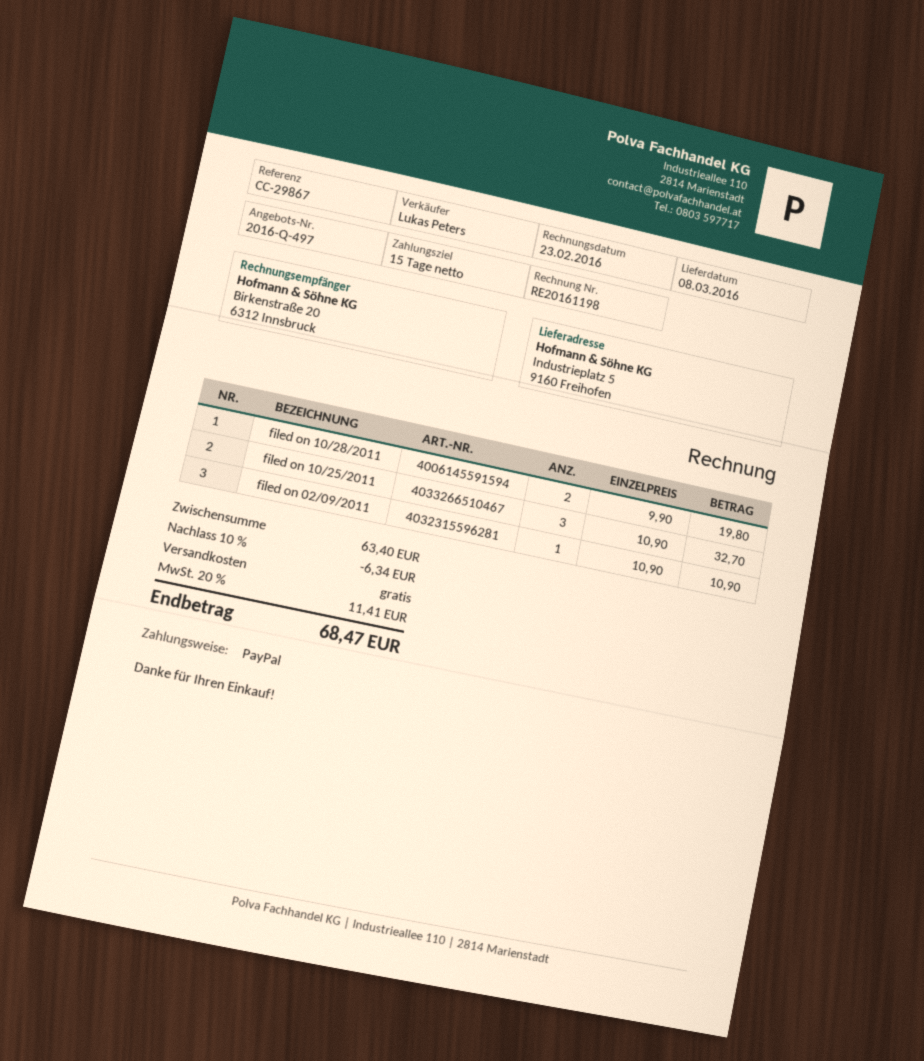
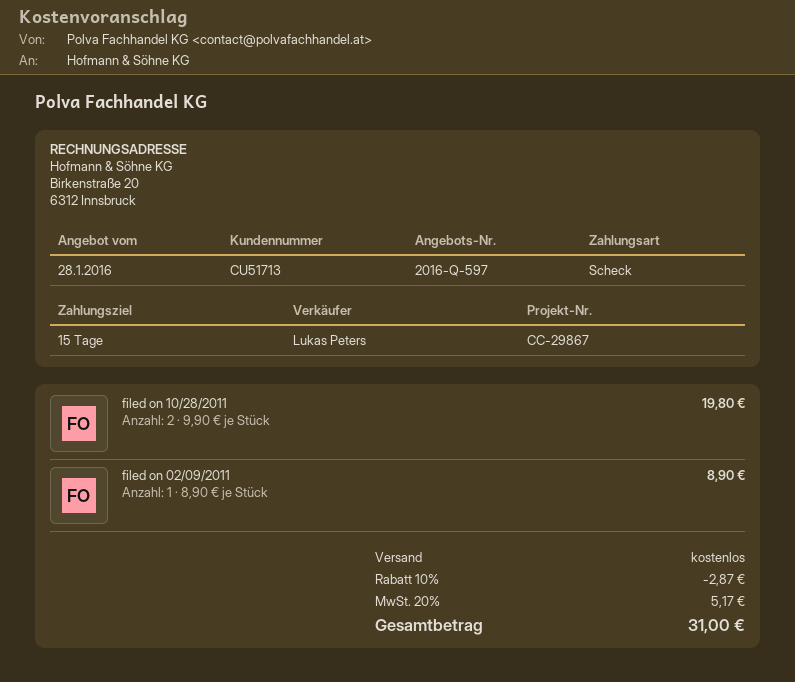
quote number: 2016-Q-497 -> 2016-Q-597
payment method: PayPal -> cheque
filed on 10/25/2011: 3 x 10.90 = 32.70 -> none
filed on 02/09/2011: 1 x 10.90 = 10.90 -> 1 x 8.90 = 8.90
discount: 10% = 6.34 -> 10% = 2.87
tax: 20% = 11.41 -> 20% = 5.17
total: 68.47 -> 31.00

